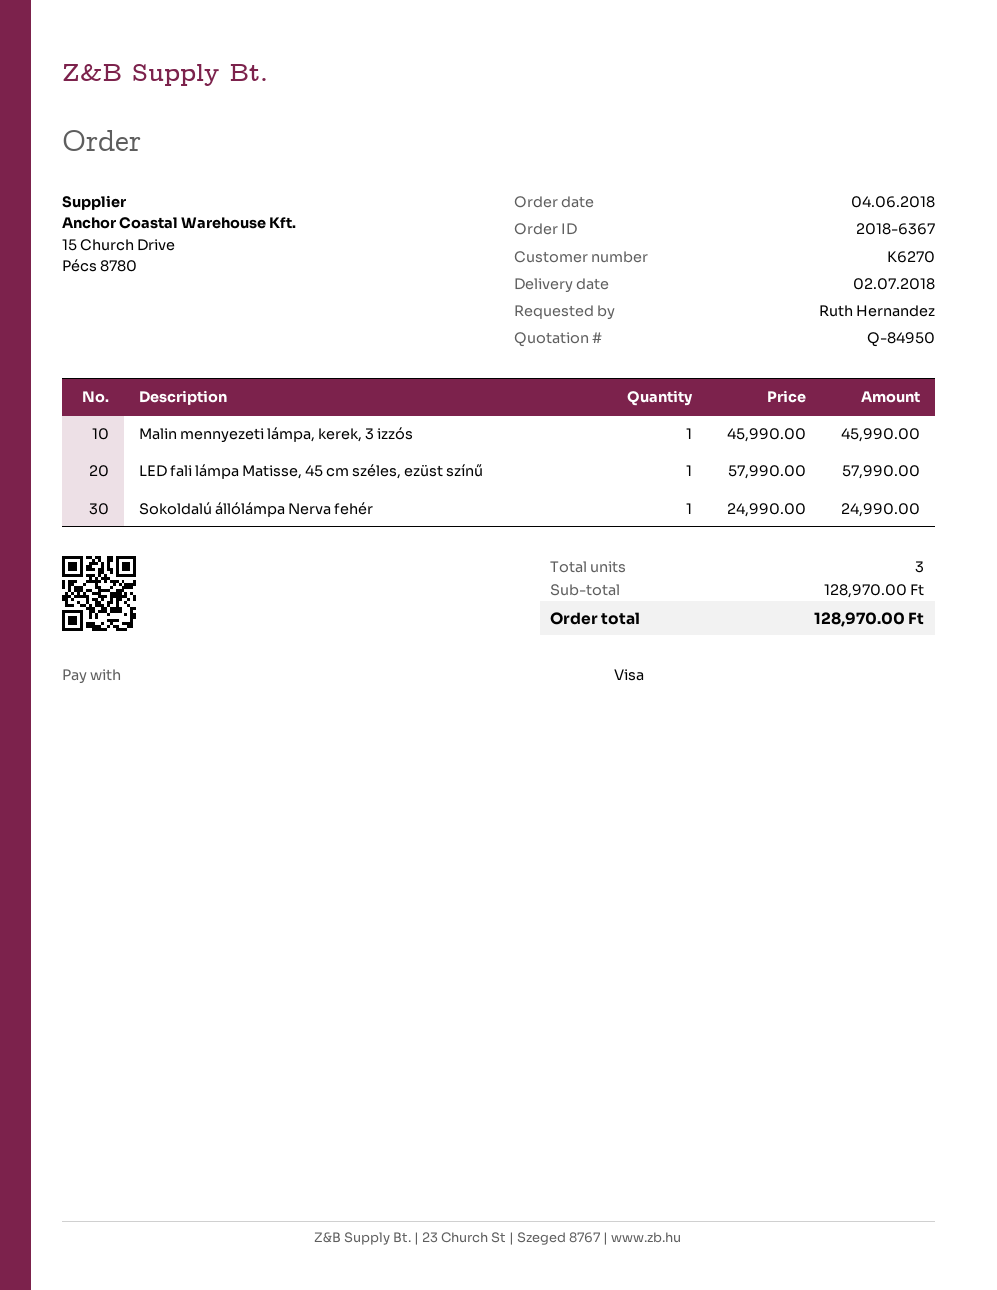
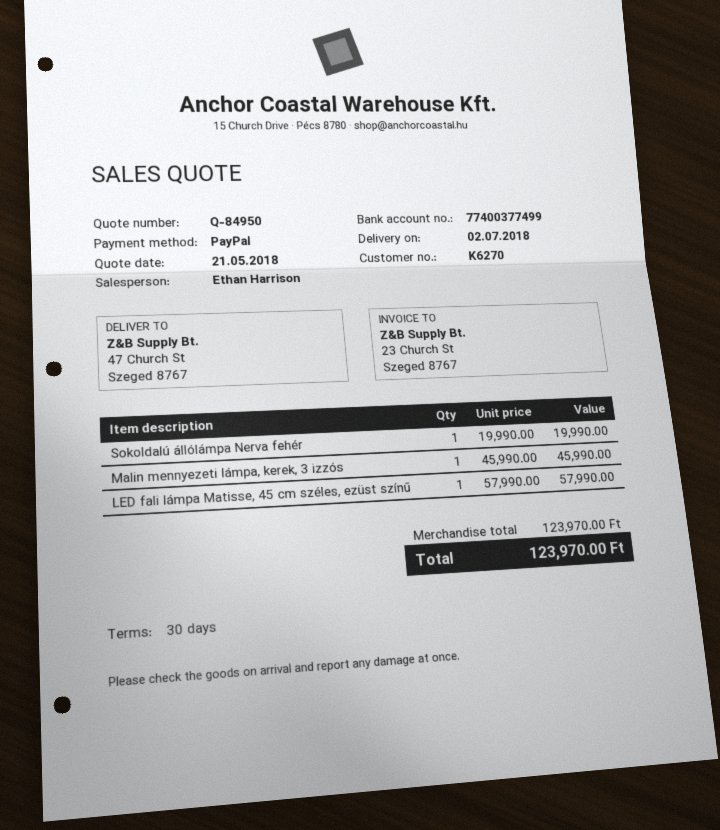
payment method: Visa -> PayPal
Sokoldalú állólámpa Nerva fehér: 1 x 24990.00 = 24990.00 -> 1 x 19990.00 = 19990.00
subtotal: 128970.00 -> 123970.00
total: 128970.00 -> 123970.00

